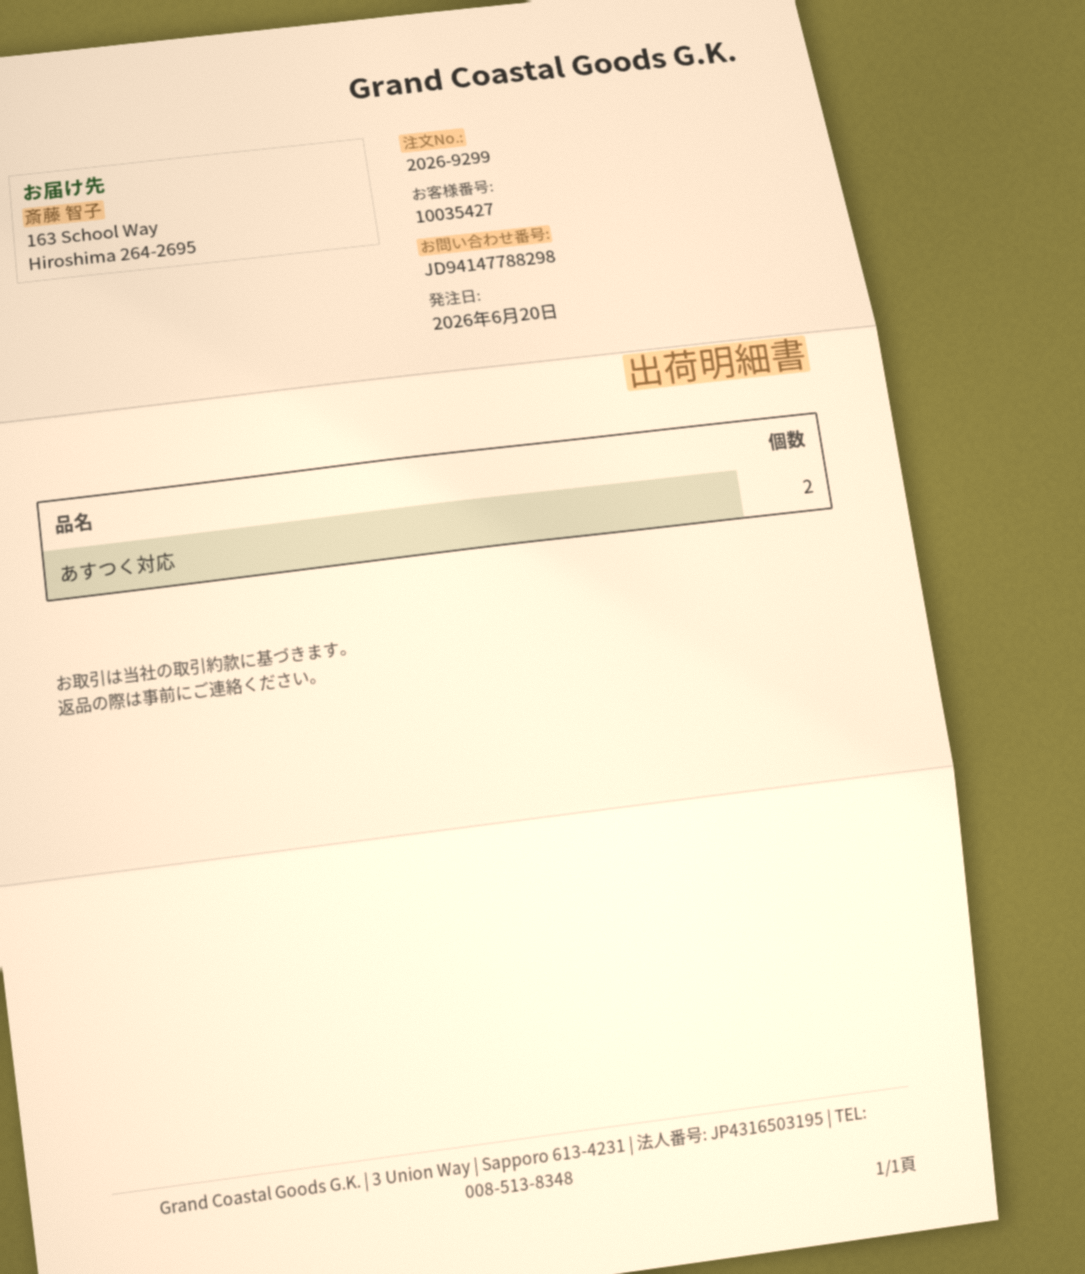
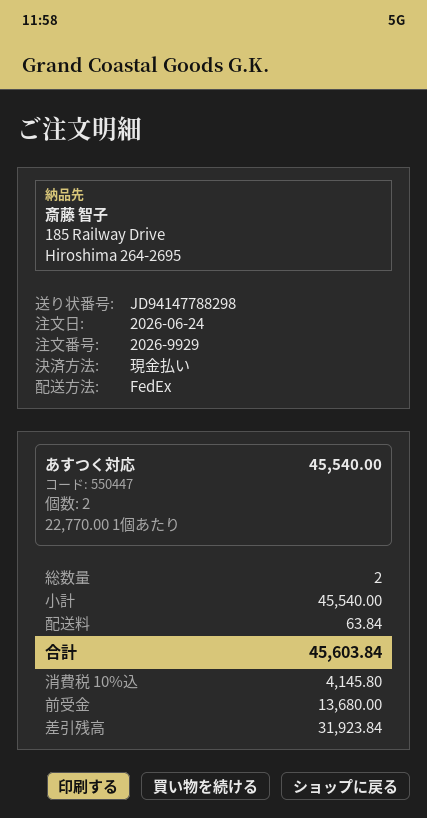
order number: 2026-9299 -> 2026-9929
order date: 2026-06-20 -> 2026-06-24
ship to: 163 School Way, Hiroshima 264-2695 -> 185 Railway Drive, Hiroshima 264-2695

